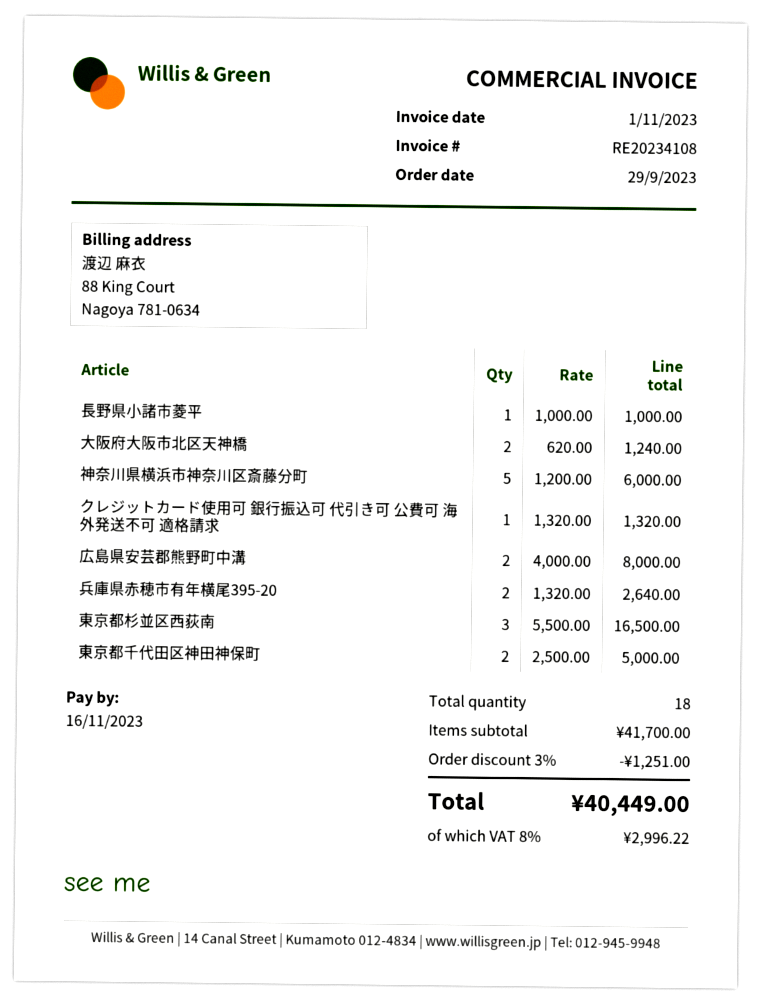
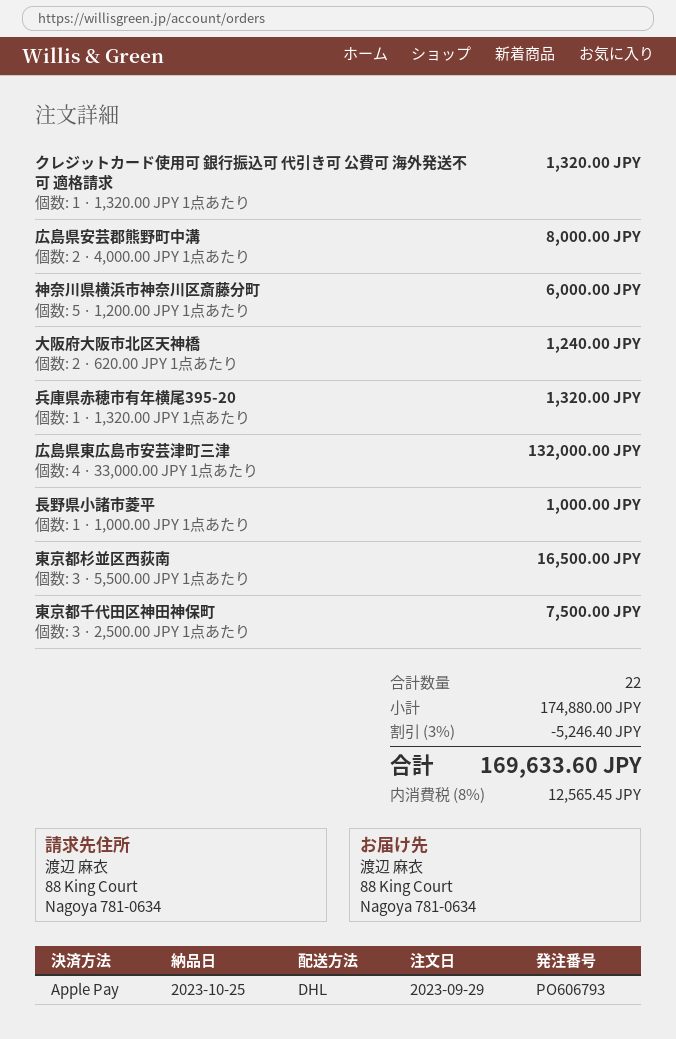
兵庫県赤穂市有年横尾395-20: 2 x 1320.00 = 2640.00 -> 1 x 1320.00 = 1320.00
東京都千代田区神田神保町: 2 x 2500.00 = 5000.00 -> 3 x 2500.00 = 7500.00
広島県東広島市安芸津町三津: none -> 4 x 33000.00 = 132000.00
total quantity: 18 -> 22
subtotal: 41700.00 -> 174880.00
discount: 3% = 1251.00 -> 3% = 5246.40
tax: 8% = 2996.22 -> 8% = 12565.45
total: 40449.00 -> 169633.60

